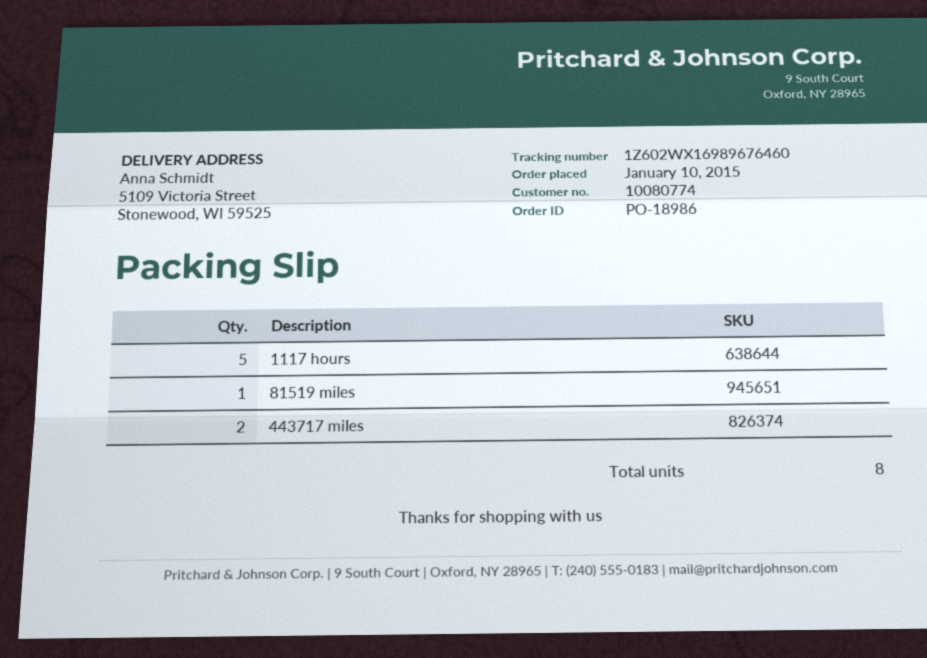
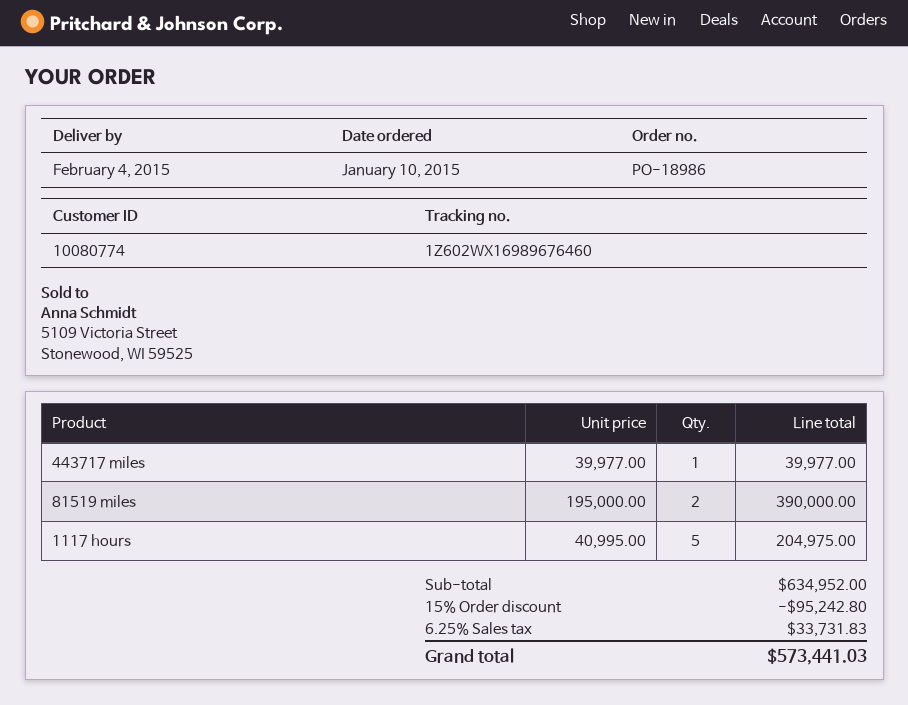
81519 miles: 1 -> 2
443717 miles: 2 -> 1

